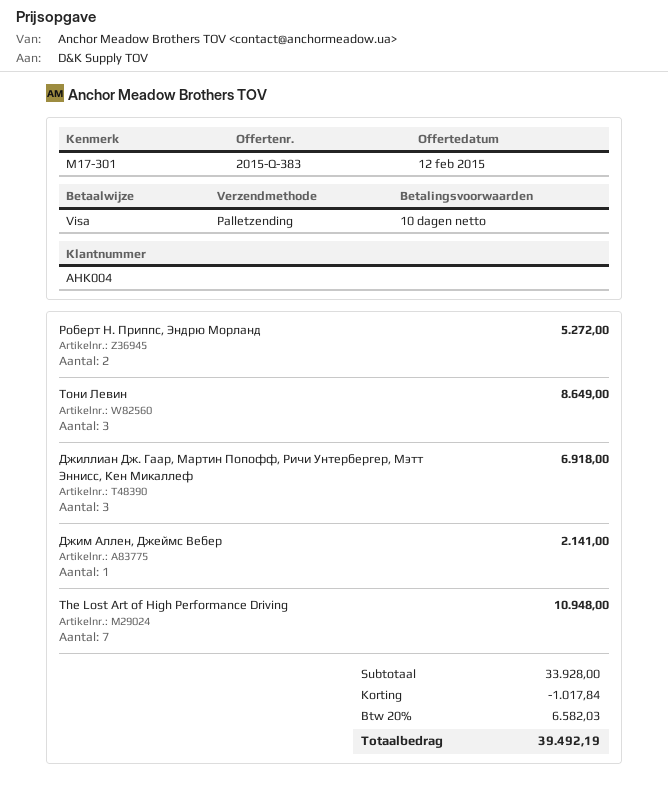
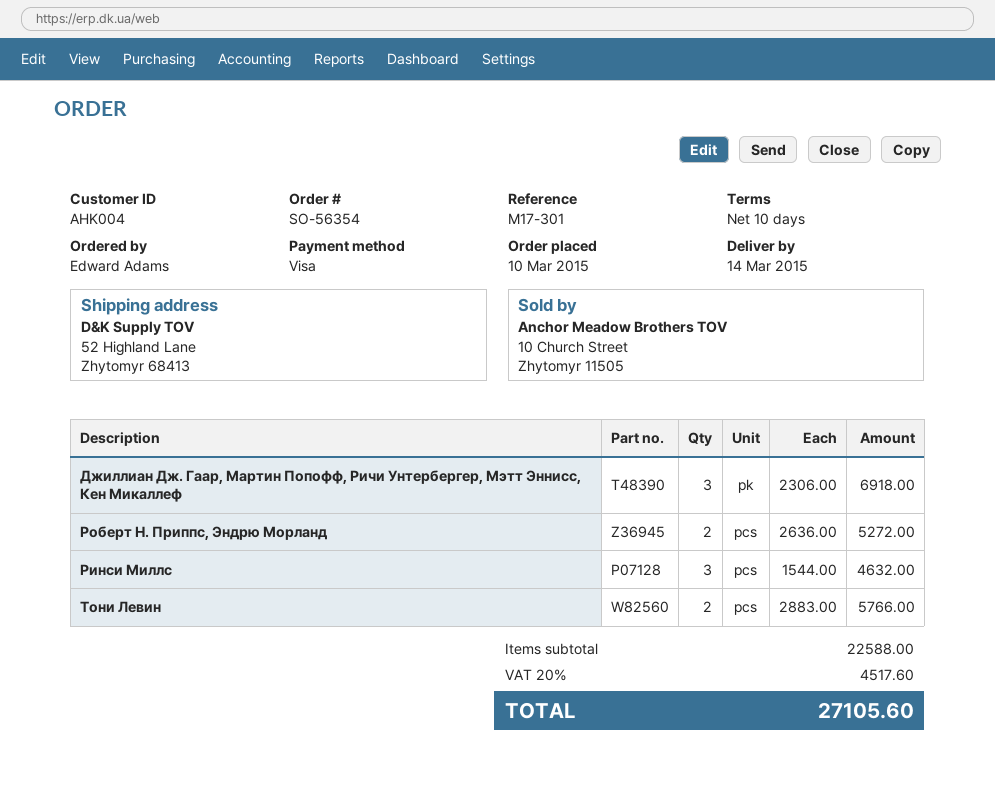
Тони Левин: 3 for 8649.00 -> 2 for 5766.00
Джим Аллен, Джеймс Вебер: 1 for 2141.00 -> none
The Lost Art of High Performance Driving: 7 for 10948.00 -> none
Ринси Миллс: none -> 3 for 4632.00
subtotal: 33928.00 -> 22588.00
discount: 1017.84 -> none
tax: 20% = 6582.03 -> 20% = 4517.60
total: 39492.19 -> 27105.60

